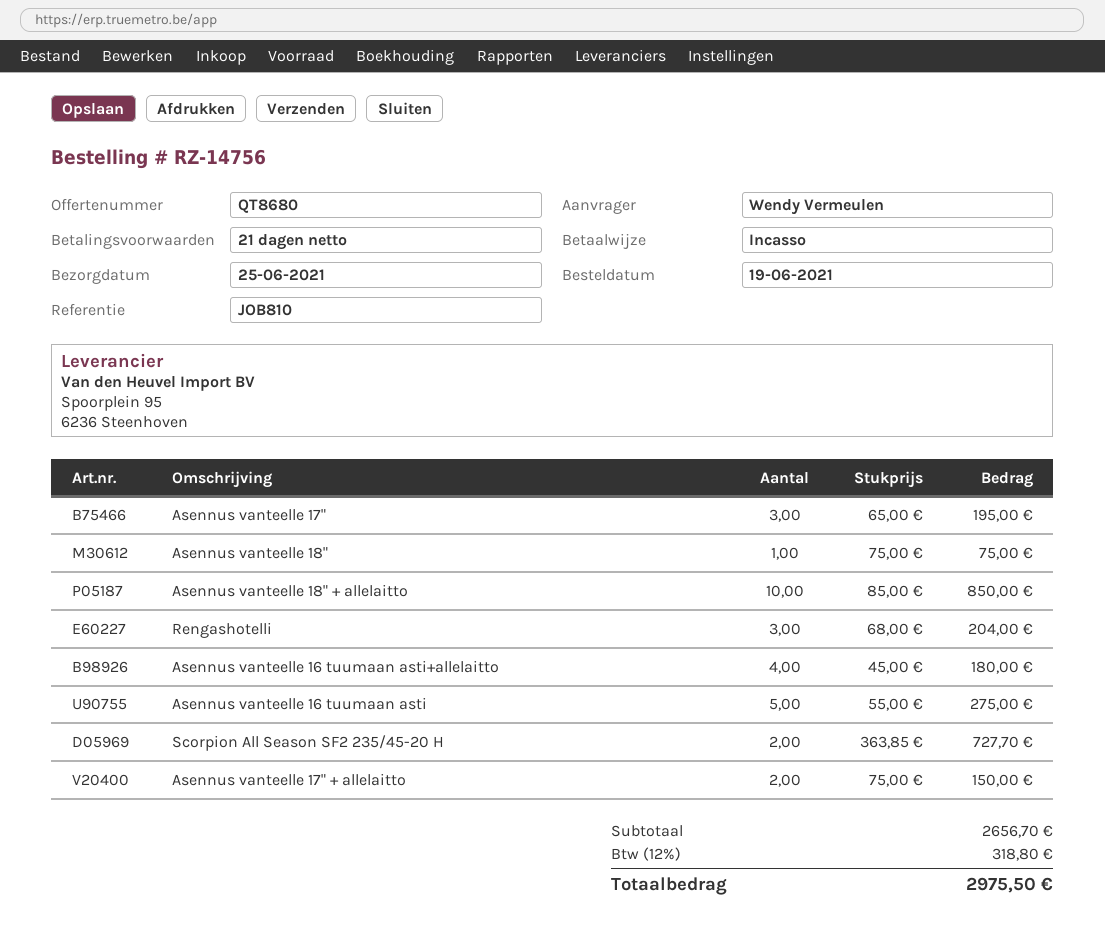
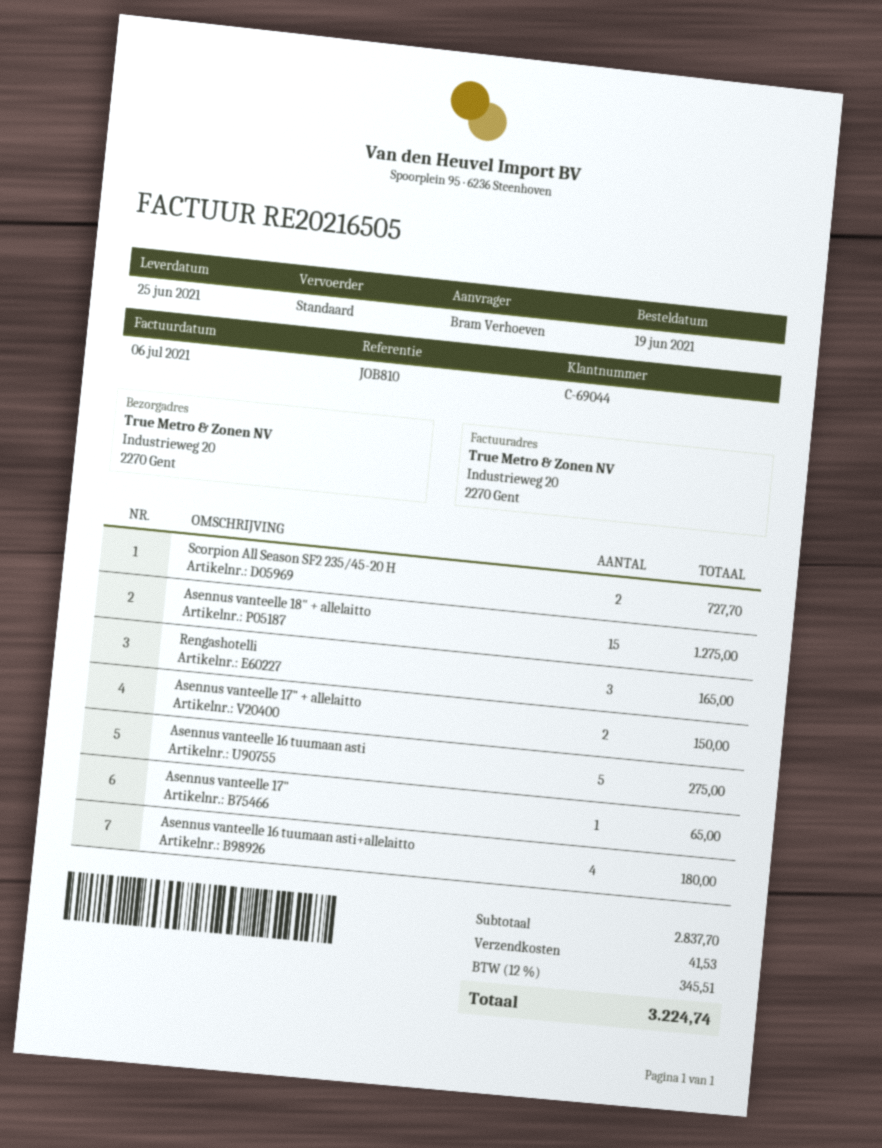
ordered by: Wendy Vermeulen -> Bram Verhoeven
Asennus vanteelle 17": 3 for 195.00 -> 1 for 65.00
Asennus vanteelle 18": 1 for 75.00 -> none
Asennus vanteelle 18" + allelaitto: 10 for 850.00 -> 15 for 1275.00
Rengashotelli: 3 for 204.00 -> 3 for 165.00
subtotal: 2656.70 -> 2837.70
shipping: none -> 41.53
tax: 12% = 318.80 -> 12% = 345.51
total: 2975.50 -> 3224.74

